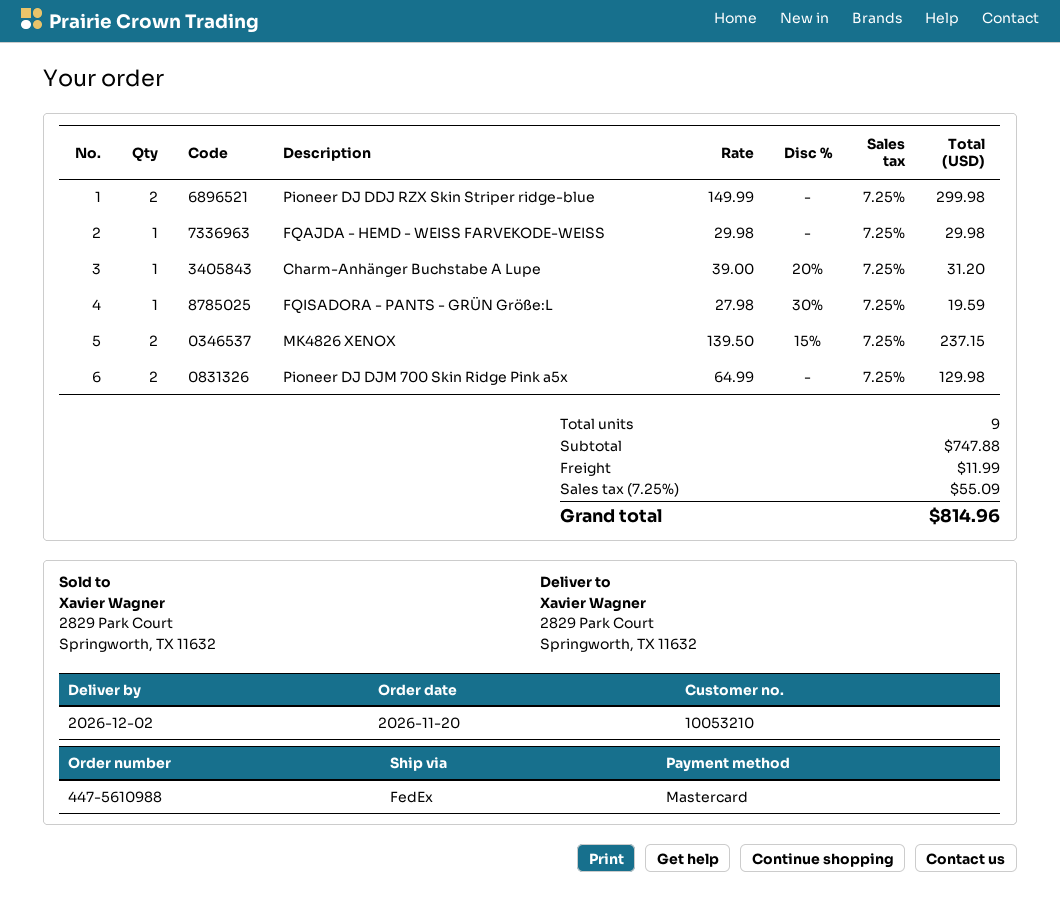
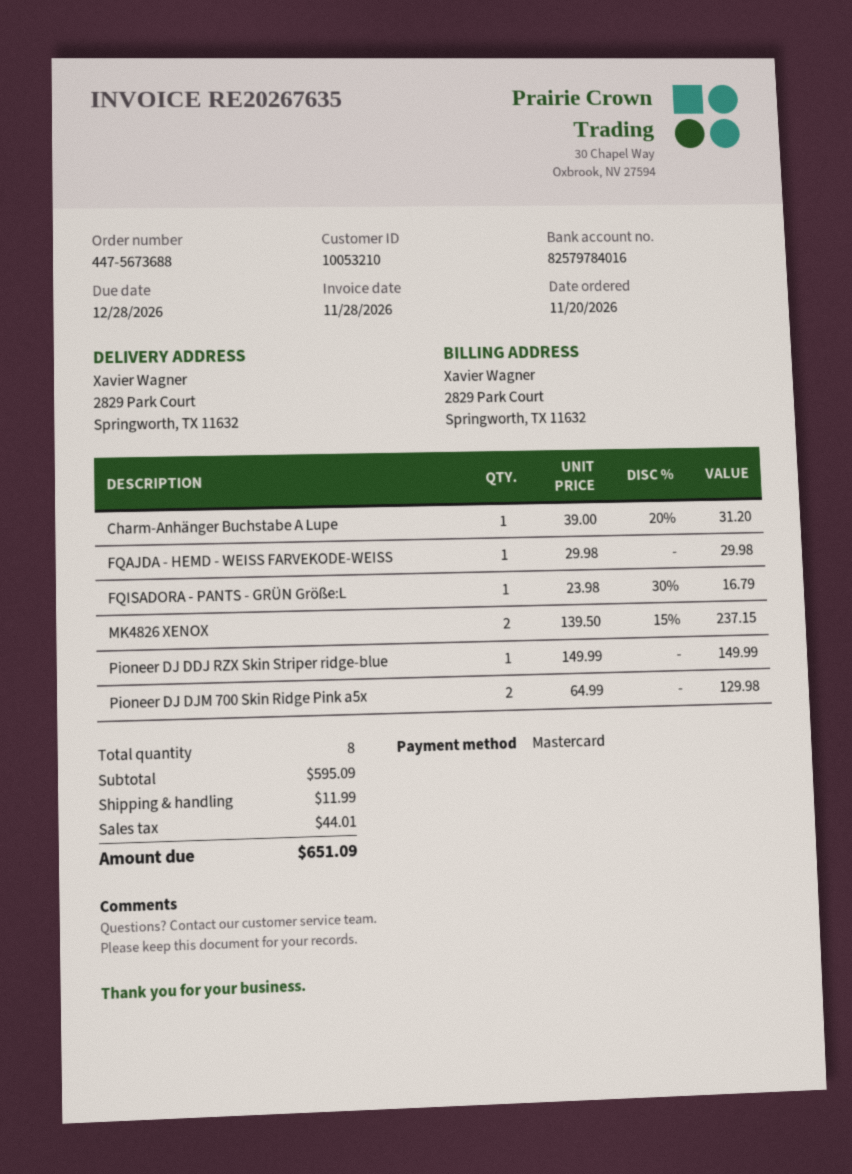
order number: 447-5610988 -> 447-5673688
Pioneer DJ DDJ RZX Skin Striper ridge-blue: 2 x 149.99 = 299.98 -> 1 x 149.99 = 149.99
FQISADORA - PANTS - GRÜN Größe:L: 1 x 27.98 - 30% = 19.59 -> 1 x 23.98 - 30% = 16.79
total quantity: 9 -> 8
subtotal: 747.88 -> 595.09
tax: 55.09 -> 44.01
total: 814.96 -> 651.09

